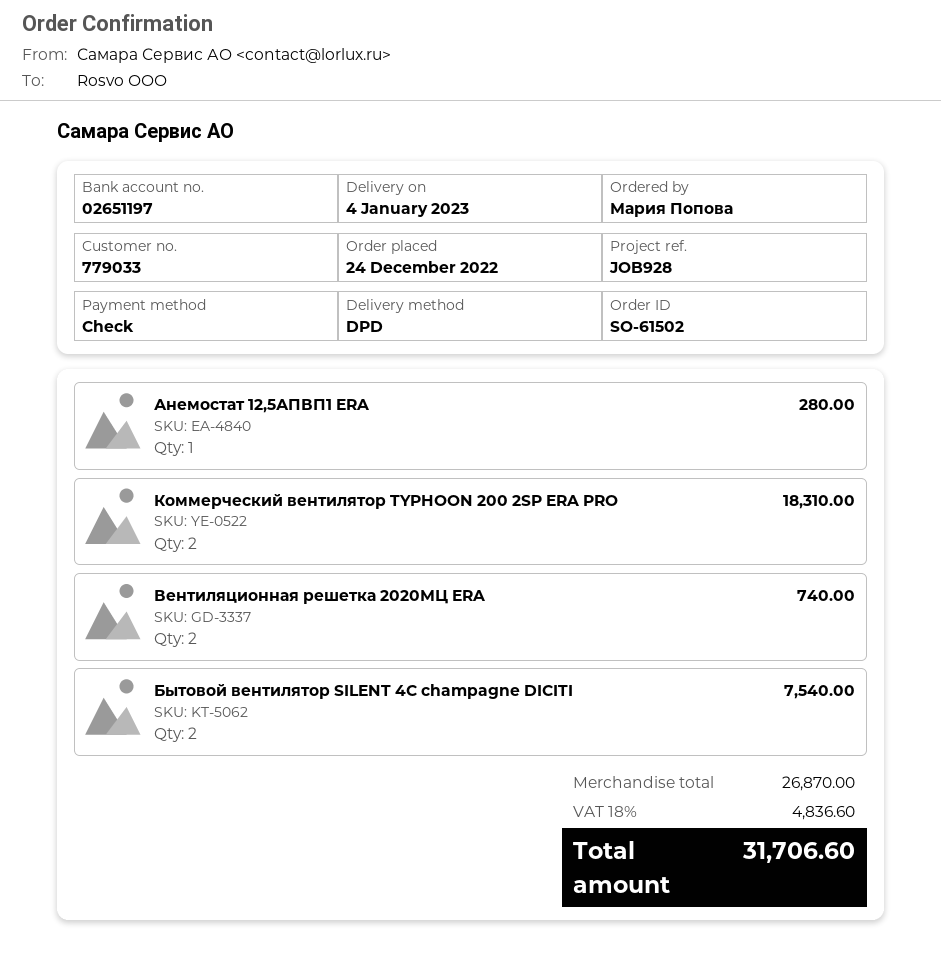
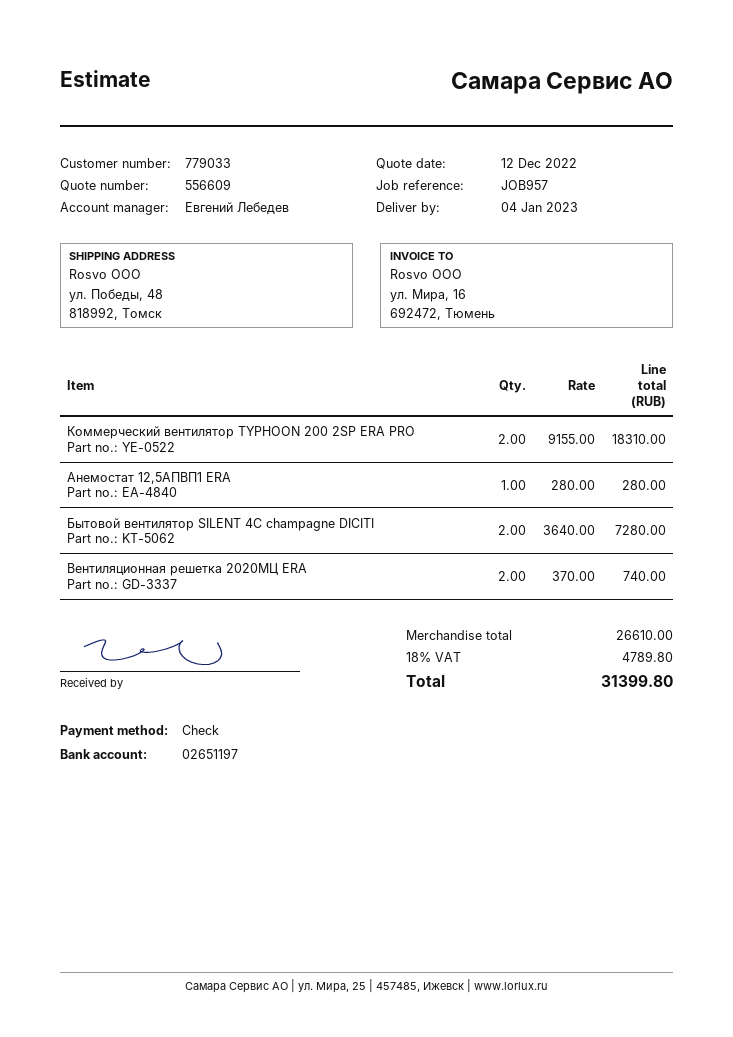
reference: JOB928 -> JOB957
Бытовой вентилятор SILENT 4C champagne DICITI: 2 for 7540.00 -> 2 for 7280.00
subtotal: 26870.00 -> 26610.00
tax: 18% = 4836.60 -> 18% = 4789.80
total: 31706.60 -> 31399.80

